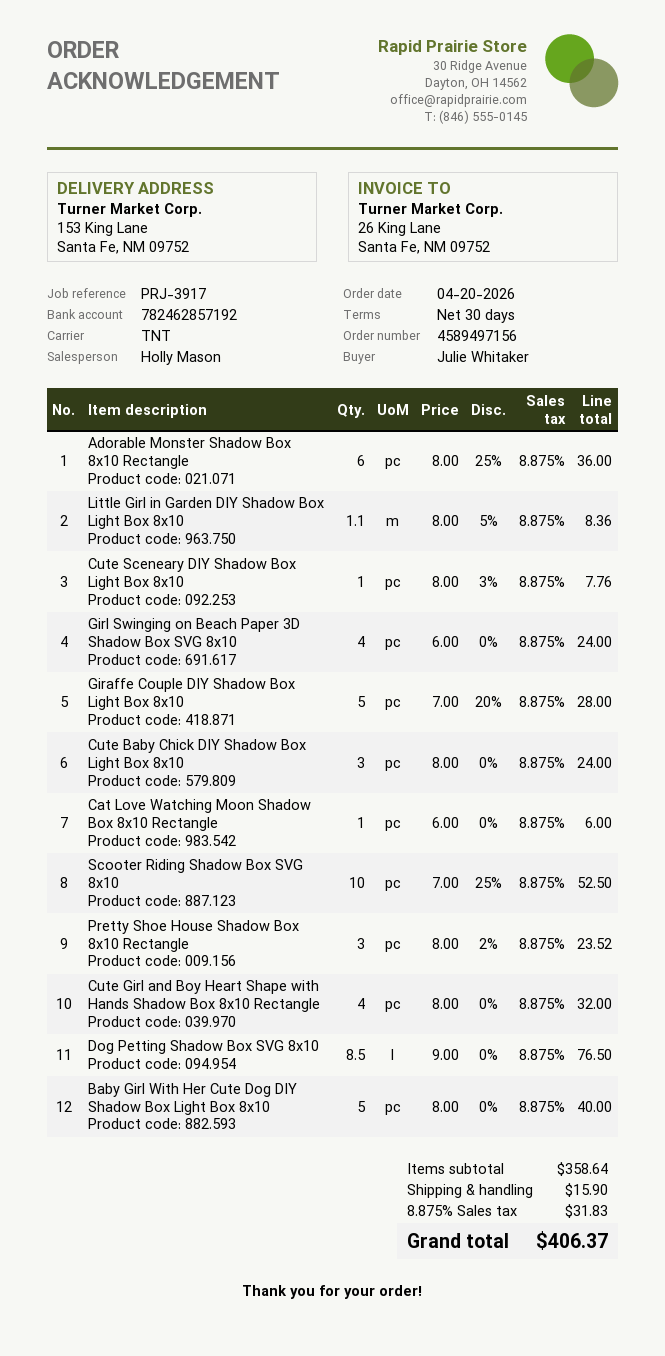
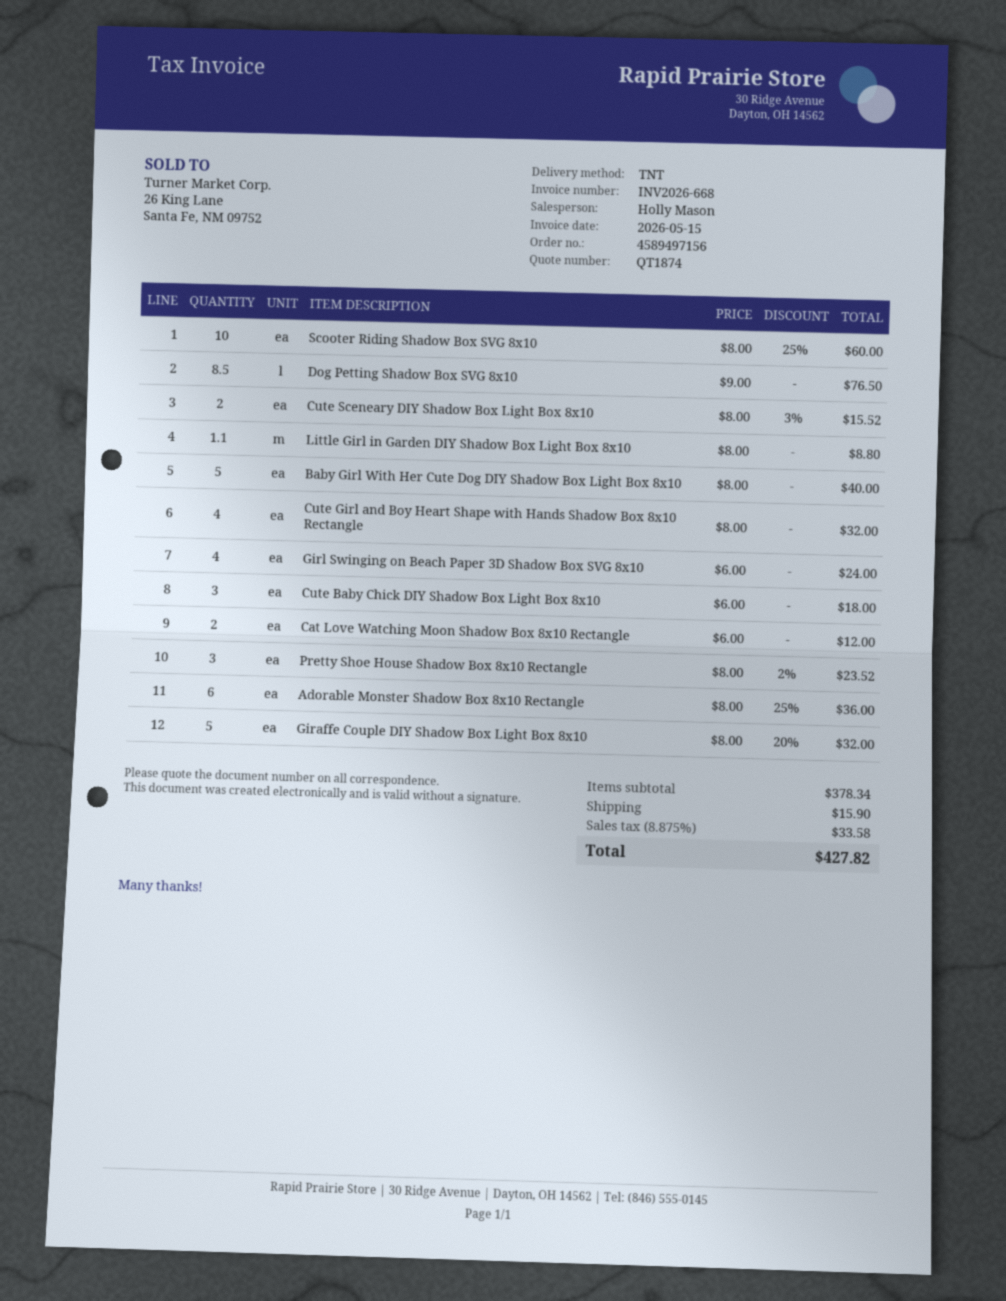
Little Girl in Garden DIY Shadow Box Light Box 8x10: 1.1 x 8.00 - 5% = 8.36 -> 1.1 x 8.00 = 8.80
Cute Sceneary DIY Shadow Box Light Box 8x10: 1 x 8.00 - 3% = 7.76 -> 2 x 8.00 - 3% = 15.52
Giraffe Couple DIY Shadow Box Light Box 8x10: 5 x 7.00 - 20% = 28.00 -> 5 x 8.00 - 20% = 32.00
Cute Baby Chick DIY Shadow Box Light Box 8x10: 3 x 8.00 = 24.00 -> 3 x 6.00 = 18.00
Cat Love Watching Moon Shadow Box 8x10 Rectangle: 1 x 6.00 = 6.00 -> 2 x 6.00 = 12.00
Scooter Riding Shadow Box SVG 8x10: 10 x 7.00 - 25% = 52.50 -> 10 x 8.00 - 25% = 60.00
subtotal: 358.64 -> 378.34
tax: 8.875% = 31.83 -> 8.875% = 33.58
total: 406.37 -> 427.82

